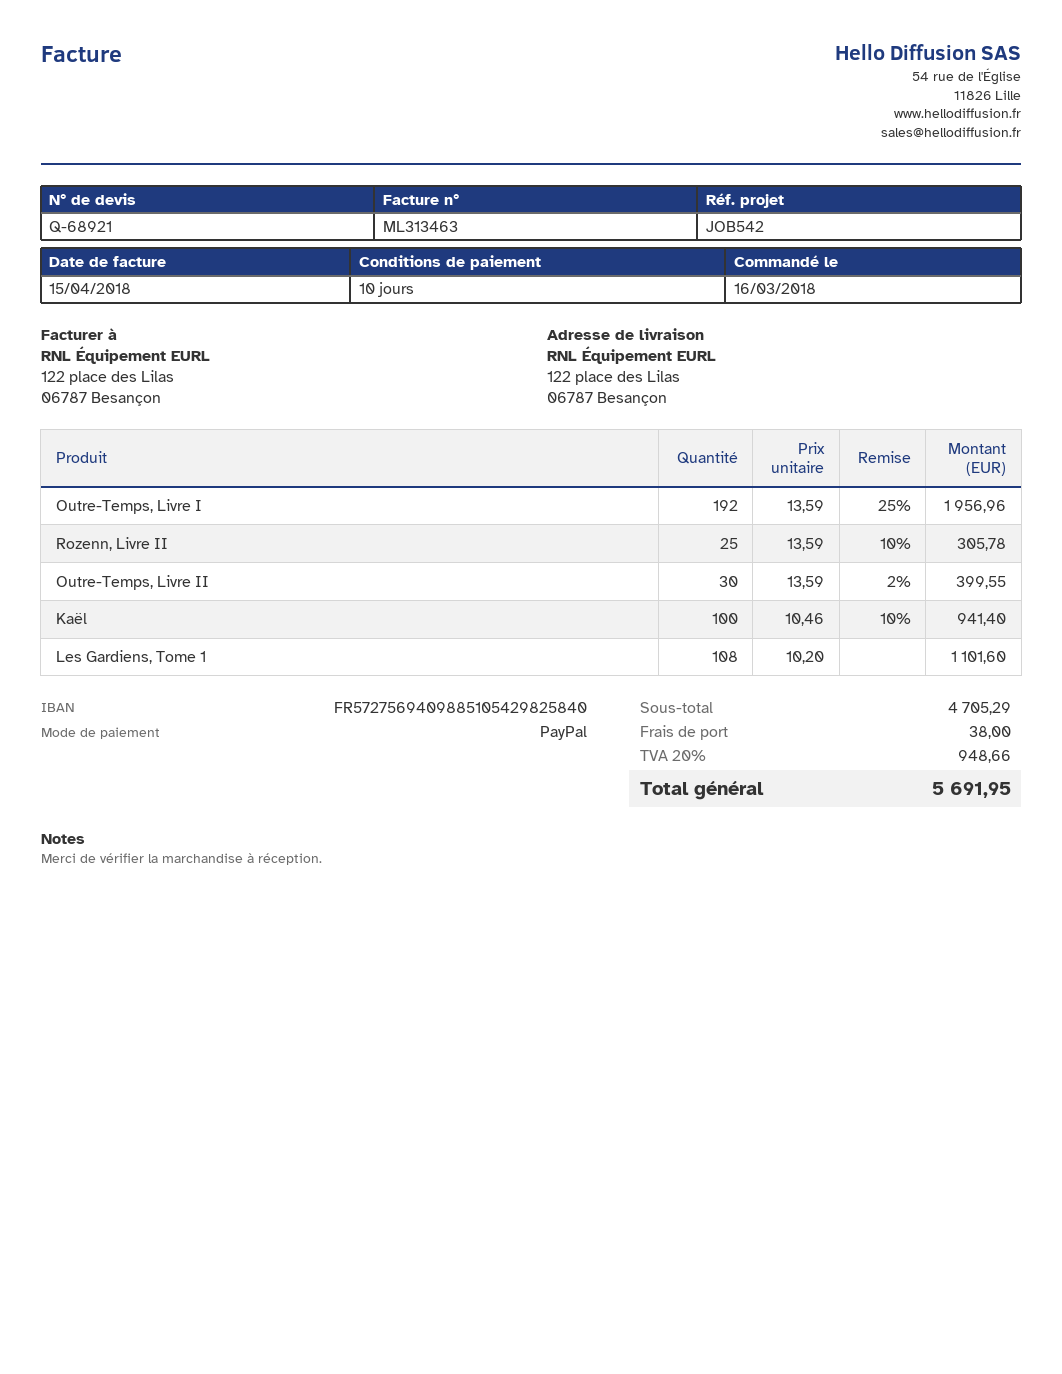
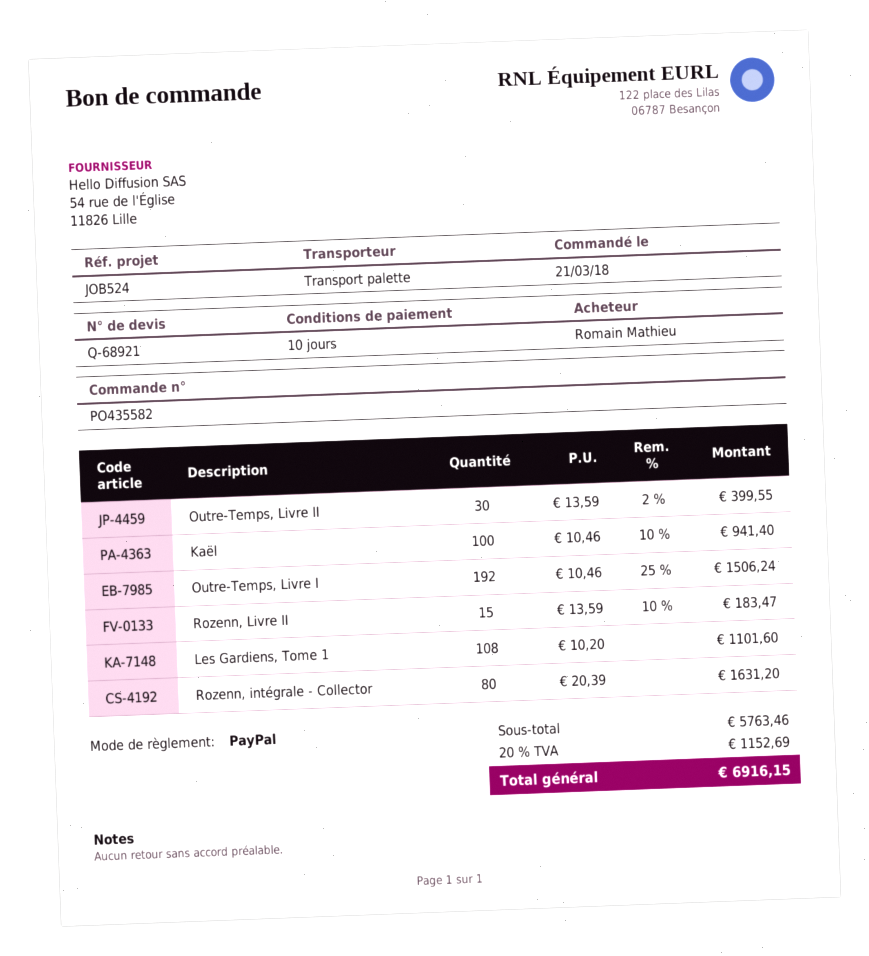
order date: 2018-03-16 -> 2018-03-21
reference: JOB542 -> JOB524
Outre-Temps, Livre I: 192 x 13.59 - 25% = 1956.96 -> 192 x 10.46 - 25% = 1506.24
Rozenn, Livre II: 25 x 13.59 - 10% = 305.78 -> 15 x 13.59 - 10% = 183.47
Rozenn, intégrale - Collector: none -> 80 x 20.39 = 1631.20
subtotal: 4705.29 -> 5763.46
shipping: 38.00 -> none
tax: 20% = 948.66 -> 20% = 1152.69
total: 5691.95 -> 6916.15

